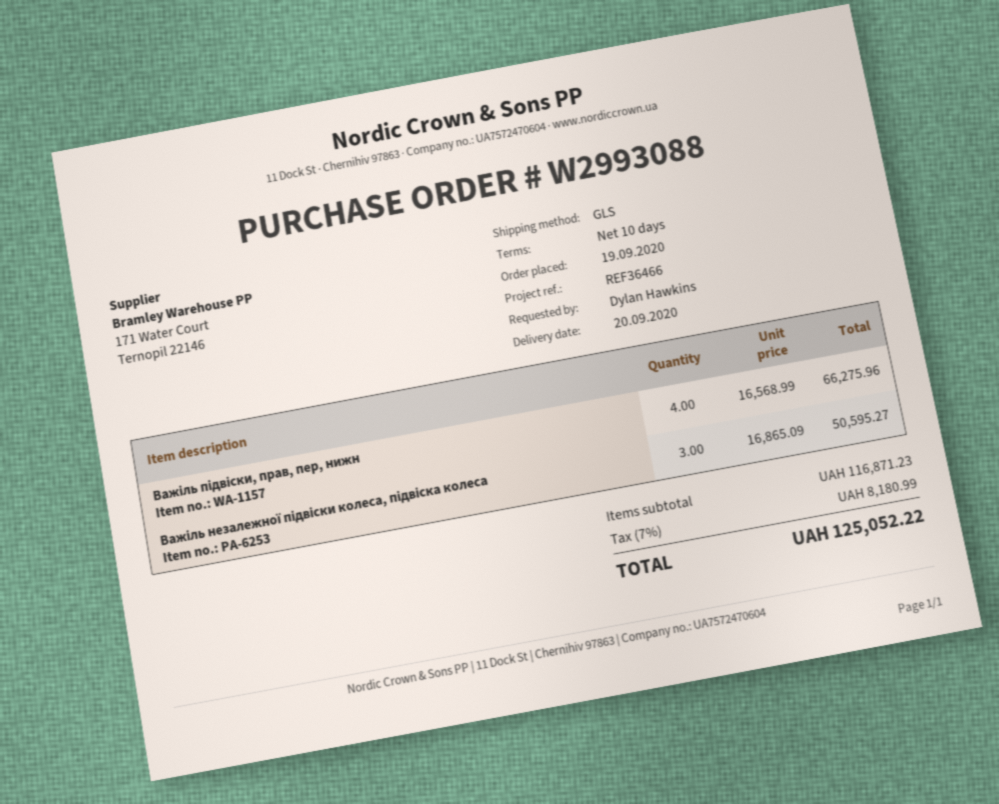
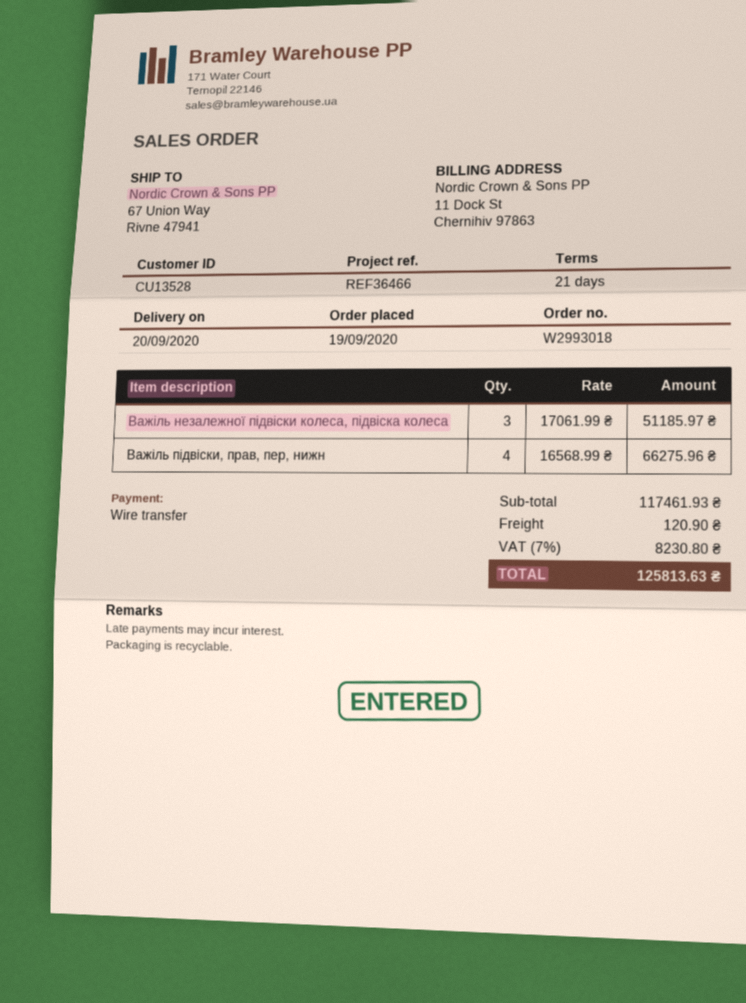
order number: W2993088 -> W2993018
payment terms: 10 days -> 21 days
Важіль незалежної підвіски колеса, підвіска колеса: 3 x 16865.09 = 50595.27 -> 3 x 17061.99 = 51185.97
subtotal: 116871.23 -> 117461.93
shipping: none -> 120.90
tax: 7% = 8180.99 -> 7% = 8230.80
total: 125052.22 -> 125813.63

